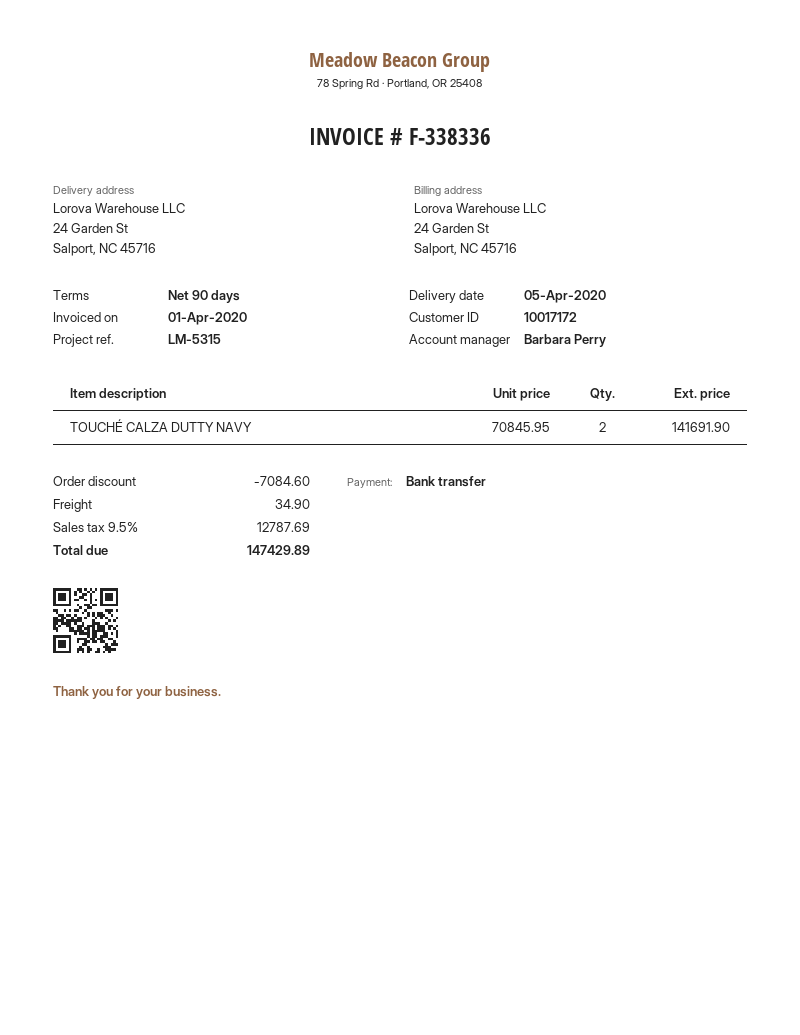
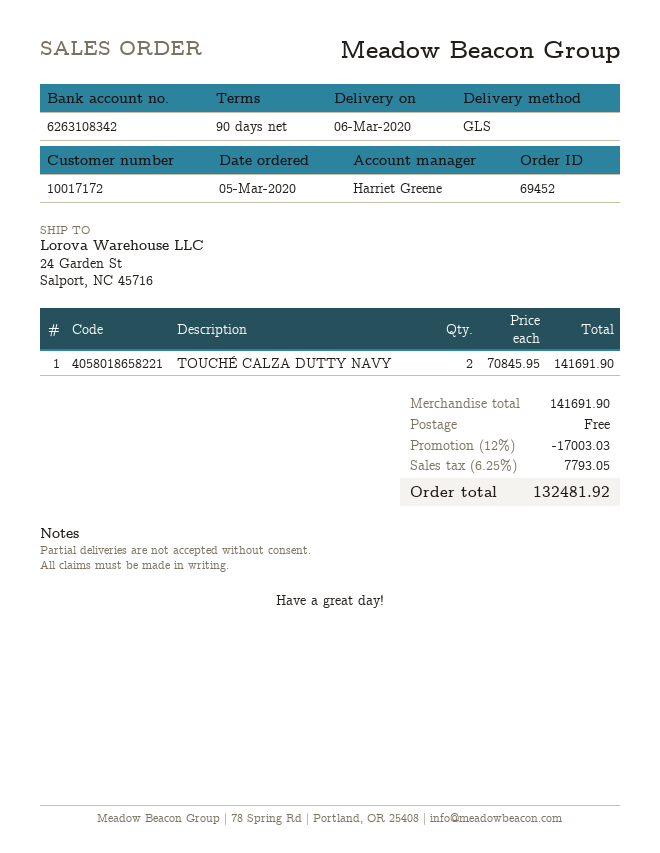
delivery date: 2020-04-05 -> 2020-03-06
sales rep: Barbara Perry -> Harriet Greene
discount: 7084.60 -> 17003.03
shipping: 34.90 -> 0.00
tax: 9.5% = 12787.69 -> 6.25% = 7793.05
total: 147429.89 -> 132481.92

